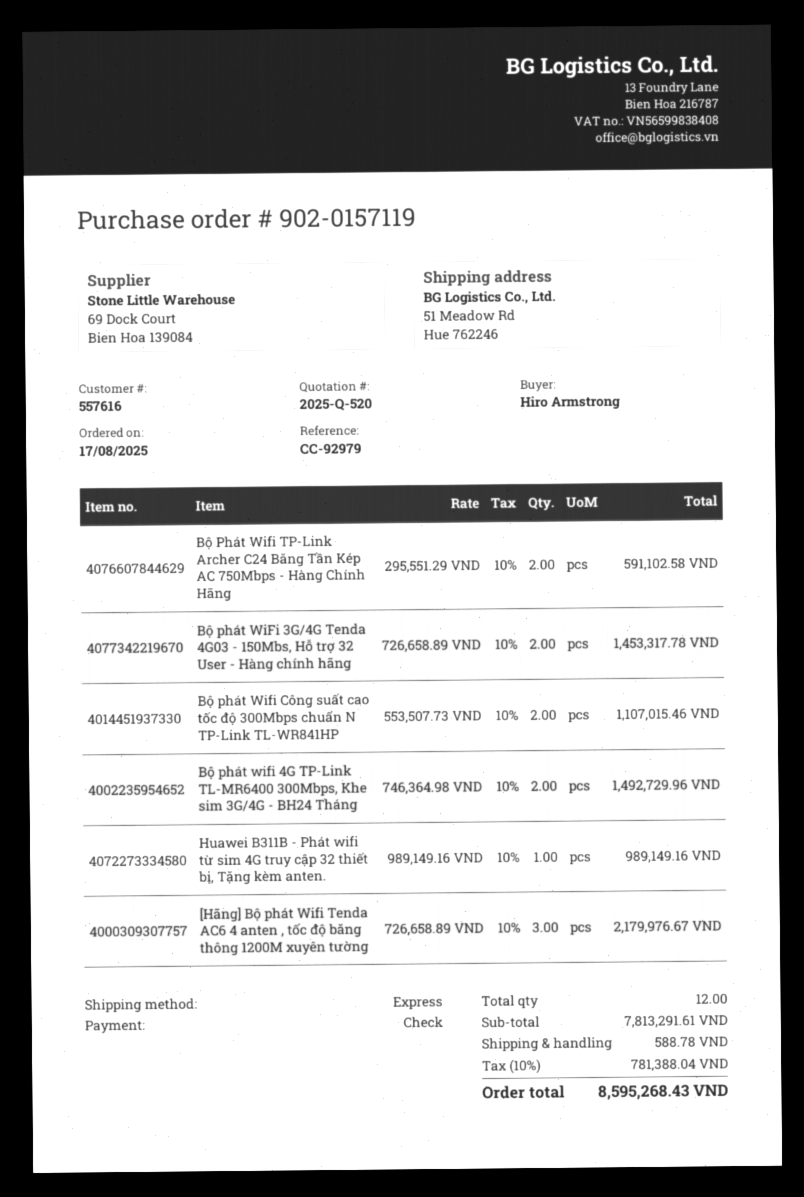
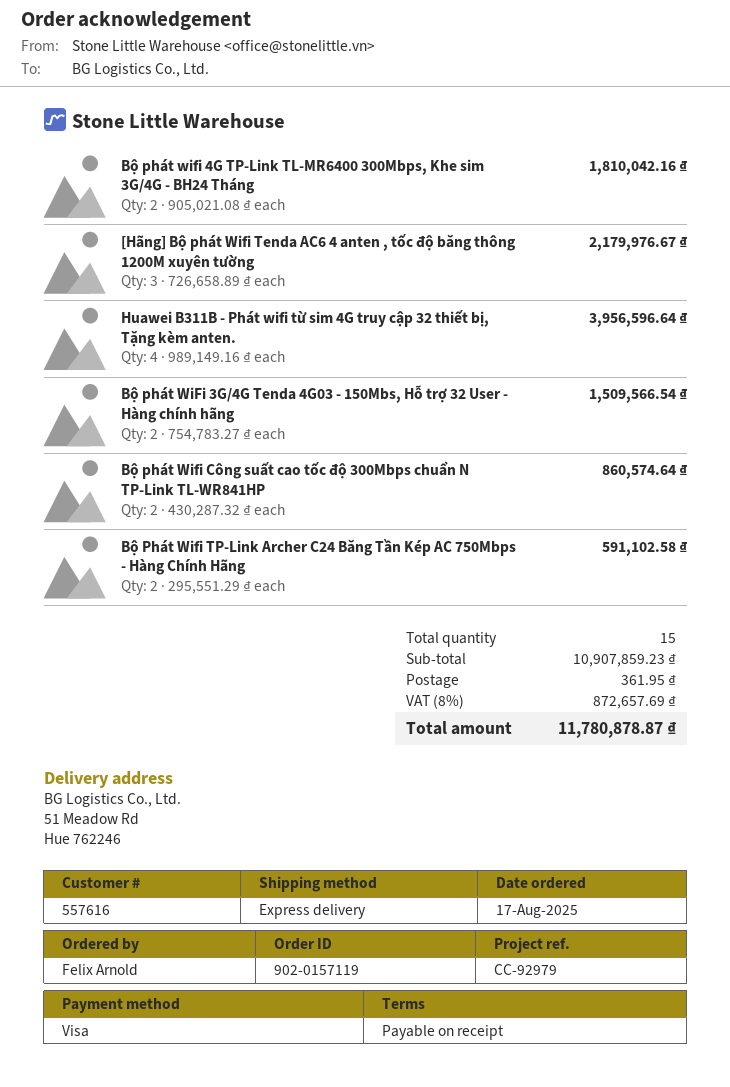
ordered by: Hiro Armstrong -> Felix Arnold
payment method: cheque -> Visa
Bộ phát WiFi 3G/4G Tenda 4G03 - 150Mbs, Hỗ trợ 32 User - Hàng chính hãng: 2 x 726658.89 = 1453317.78 -> 2 x 754783.27 = 1509566.54
Bộ phát Wifi Công suất cao tốc độ 300Mbps chuẩn N TP-Link TL-WR841HP: 2 x 553507.73 = 1107015.46 -> 2 x 430287.32 = 860574.64
Bộ phát wifi 4G TP-Link TL-MR6400 300Mbps, Khe sim 3G/4G - BH24 Tháng: 2 x 746364.98 = 1492729.96 -> 2 x 905021.08 = 1810042.16
Huawei B311B - Phát wifi từ sim 4G truy cập 32 thiết bị, Tặng kèm anten.: 1 x 989149.16 = 989149.16 -> 4 x 989149.16 = 3956596.64
total quantity: 12 -> 15
subtotal: 7813291.61 -> 10907859.23
shipping: 588.78 -> 361.95
tax: 10% = 781388.04 -> 8% = 872657.69
total: 8595268.43 -> 11780878.87

